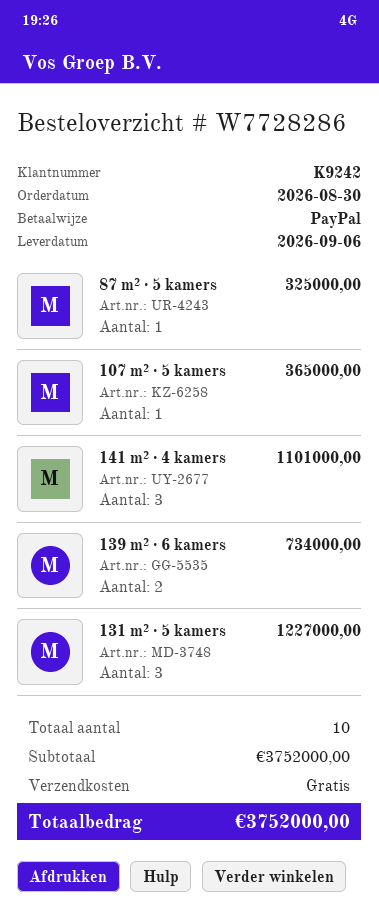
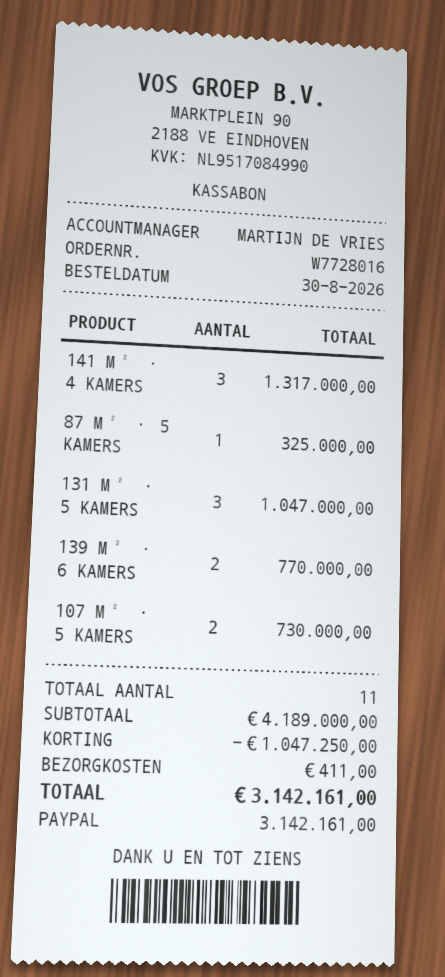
order number: W7728286 -> W7728016
107 m² · 5 kamers: 1 for 365000.00 -> 2 for 730000.00
141 m² · 4 kamers: 3 for 1101000.00 -> 3 for 1317000.00
139 m² · 6 kamers: 2 for 734000.00 -> 2 for 770000.00
131 m² · 5 kamers: 3 for 1227000.00 -> 3 for 1047000.00
total quantity: 10 -> 11
subtotal: 3752000.00 -> 4189000.00
discount: none -> 1047250.00
shipping: 0.00 -> 411.00
total: 3752000.00 -> 3142161.00

